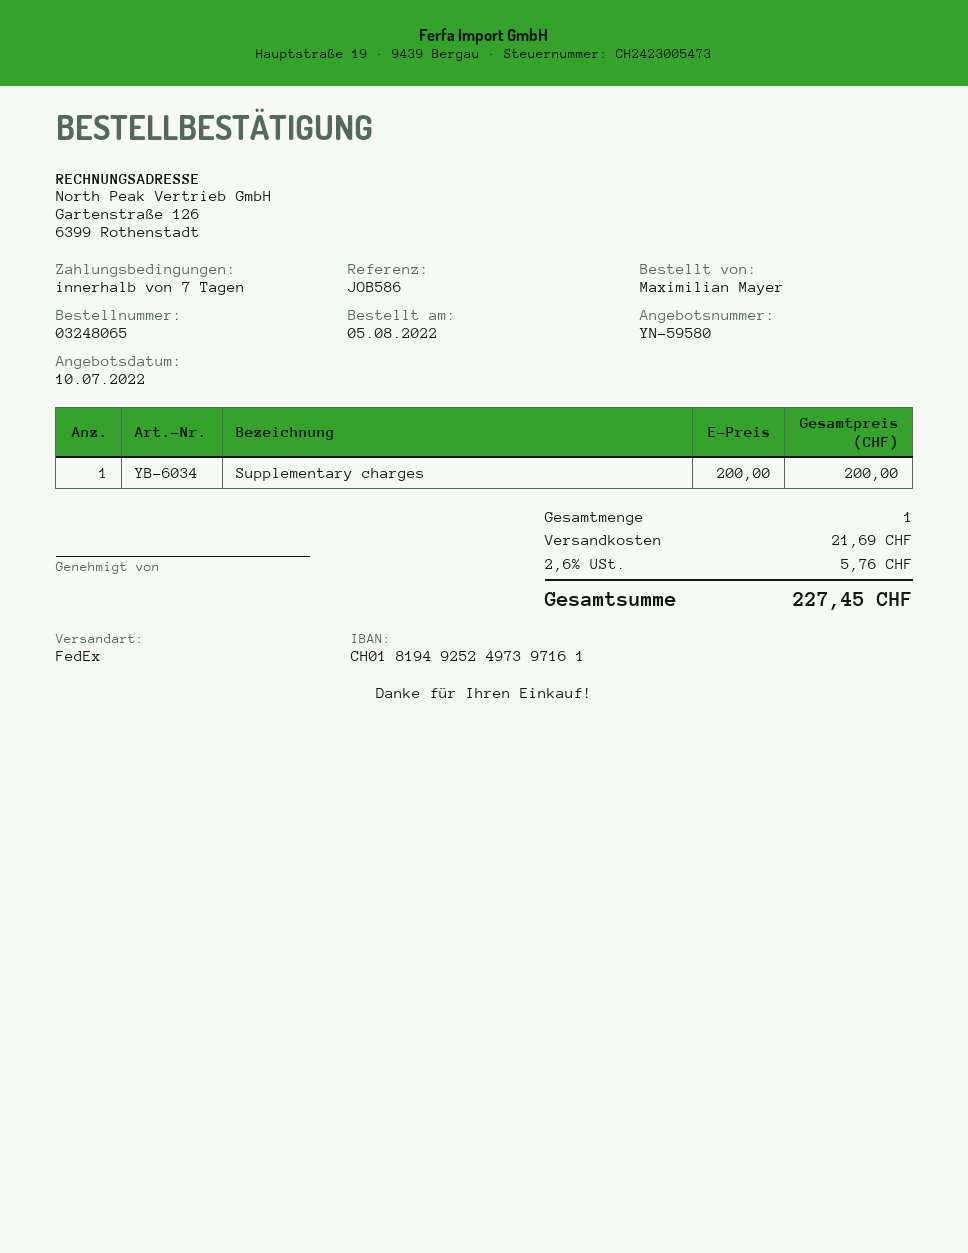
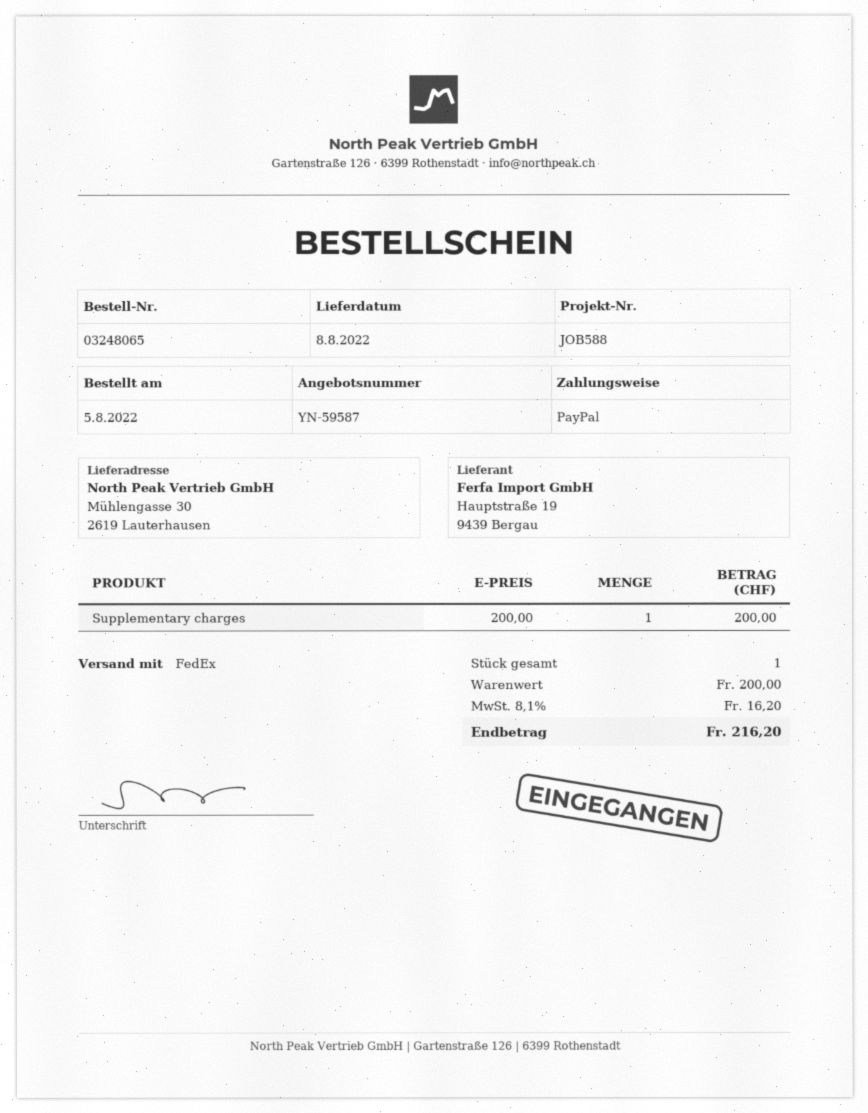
quote number: YN-59580 -> YN-59587
reference: JOB586 -> JOB588
shipping: 21.69 -> none
tax: 2.6% = 5.76 -> 8.1% = 16.20
total: 227.45 -> 216.20

